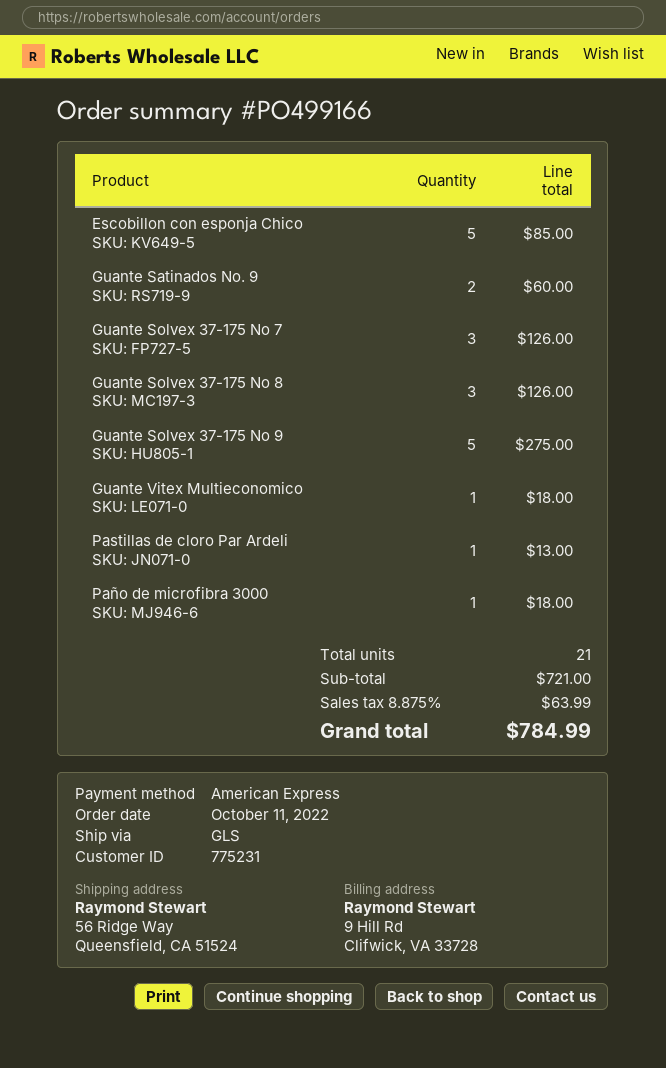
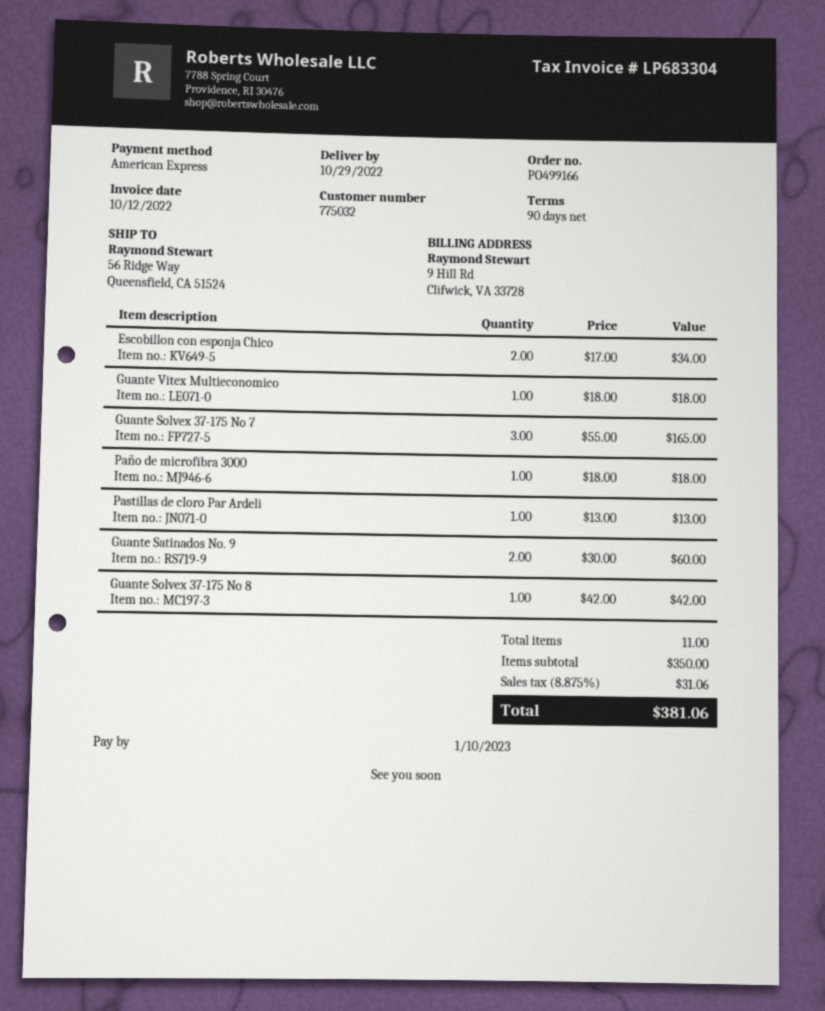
customer number: 775231 -> 775032
Escobillon con esponja Chico: 5 for 85.00 -> 2 for 34.00
Guante Solvex 37-175 No 7: 3 for 126.00 -> 3 for 165.00
Guante Solvex 37-175 No 8: 3 for 126.00 -> 1 for 42.00
Guante Solvex 37-175 No 9: 5 for 275.00 -> none
total quantity: 21 -> 11
subtotal: 721.00 -> 350.00
tax: 8.875% = 63.99 -> 8.875% = 31.06
total: 784.99 -> 381.06

